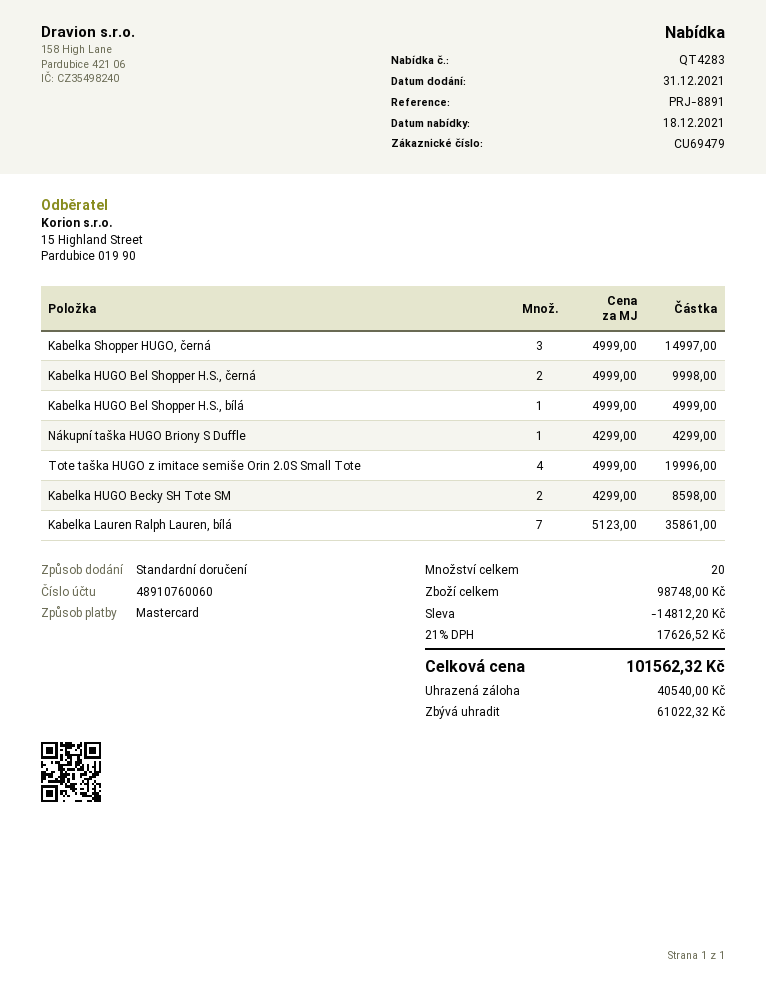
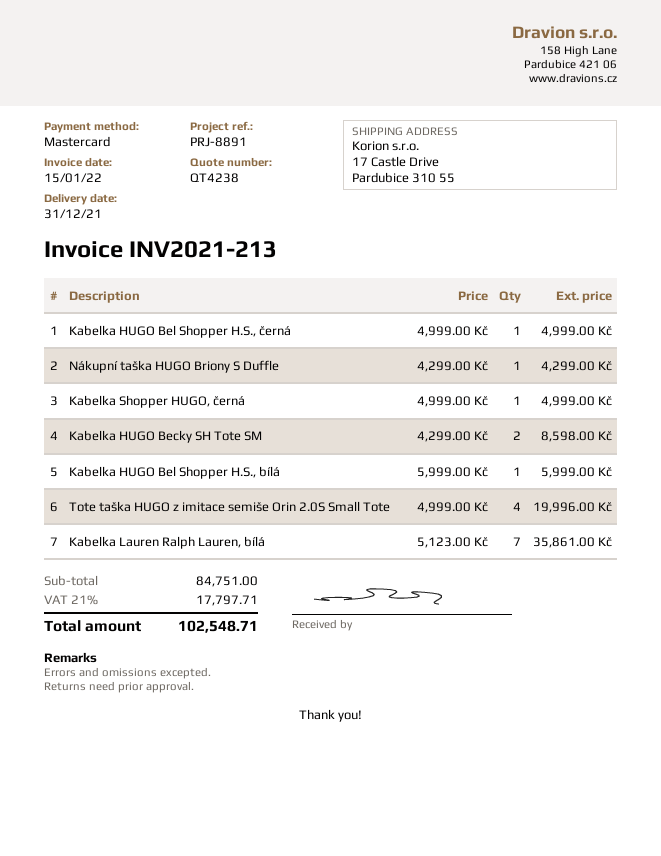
quote number: QT4283 -> QT4238
Kabelka Shopper HUGO, černá: 3 x 4999.00 = 14997.00 -> 1 x 4999.00 = 4999.00
Kabelka HUGO Bel Shopper H.S., černá: 2 x 4999.00 = 9998.00 -> 1 x 4999.00 = 4999.00
Kabelka HUGO Bel Shopper H.S., bílá: 1 x 4999.00 = 4999.00 -> 1 x 5999.00 = 5999.00
subtotal: 98748.00 -> 84751.00
discount: 14812.20 -> none
tax: 21% = 17626.52 -> 21% = 17797.71
total: 101562.32 -> 102548.71

